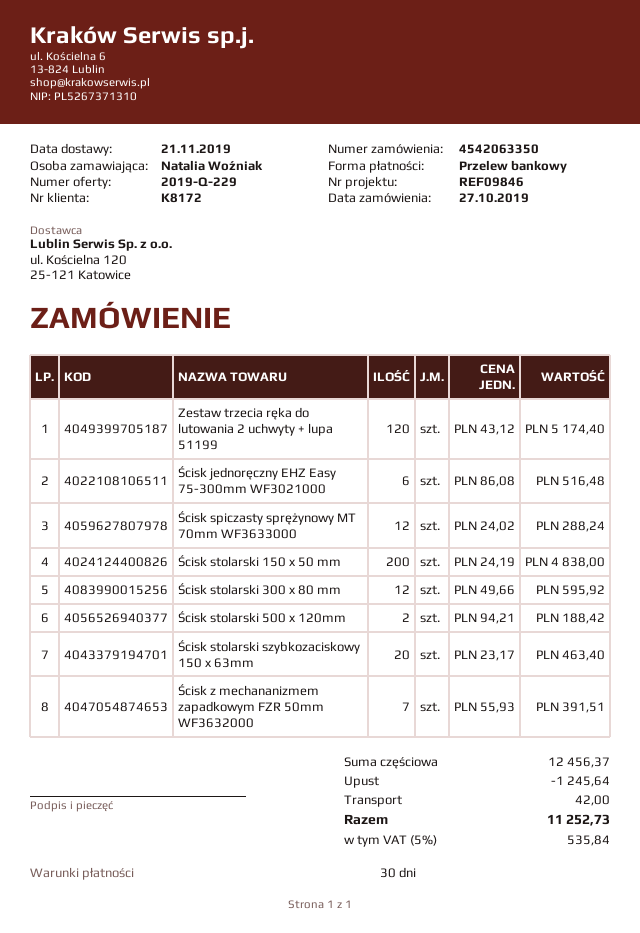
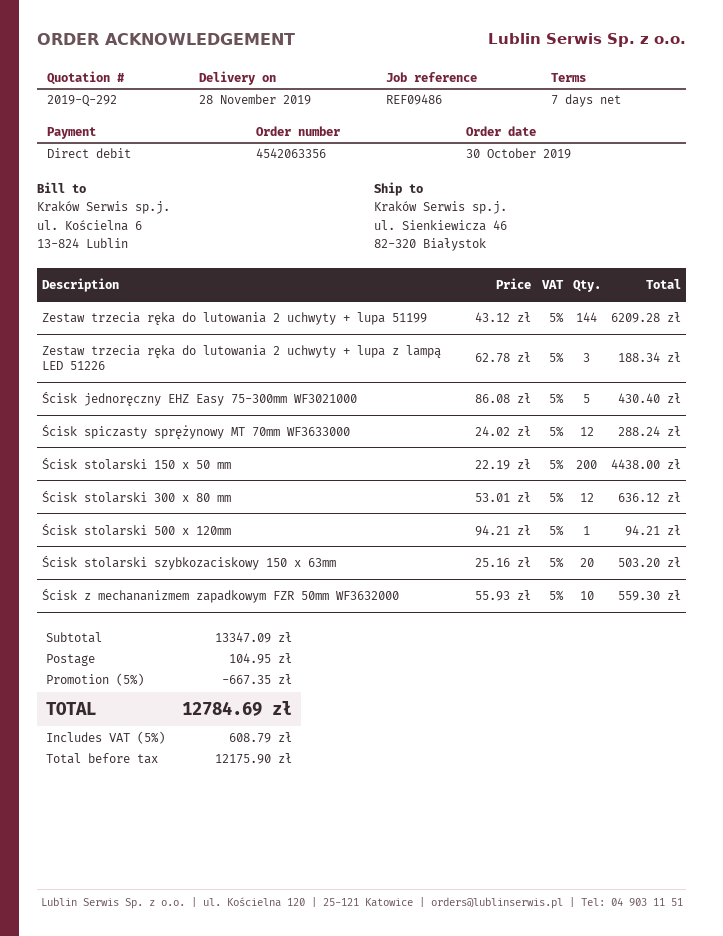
quote number: 2019-Q-229 -> 2019-Q-292
order number: 4542063350 -> 4542063356
order date: 2019-10-27 -> 2019-10-30
delivery date: 2019-11-21 -> 2019-11-28
payment terms: 30 days -> 7 days
reference: REF09846 -> REF09486
payment method: bank transfer -> direct debit
Zestaw trzecia ręka do lutowania 2 uchwyty + lupa 51199: 120 x 43.12 = 5174.40 -> 144 x 43.12 = 6209.28
Ścisk jednoręczny EHZ Easy 75-300mm WF3021000: 6 x 86.08 = 516.48 -> 5 x 86.08 = 430.40
Ścisk stolarski 150 x 50 mm: 200 x 24.19 = 4838.00 -> 200 x 22.19 = 4438.00
Ścisk stolarski 300 x 80 mm: 12 x 49.66 = 595.92 -> 12 x 53.01 = 636.12
Ścisk stolarski 500 x 120mm: 2 x 94.21 = 188.42 -> 1 x 94.21 = 94.21
Ścisk stolarski szybkozaciskowy 150 x 63mm: 20 x 23.17 = 463.40 -> 20 x 25.16 = 503.20
Ścisk z mechananizmem zapadkowym FZR 50mm WF3632000: 7 x 55.93 = 391.51 -> 10 x 55.93 = 559.30
Zestaw trzecia ręka do lutowania 2 uchwyty + lupa z lampą LED 51226: none -> 3 x 62.78 = 188.34
subtotal: 12456.37 -> 13347.09
discount: 1245.64 -> 667.35
shipping: 42.00 -> 104.95
tax: 5% = 535.84 -> 5% = 608.79
total: 11252.73 -> 12784.69

